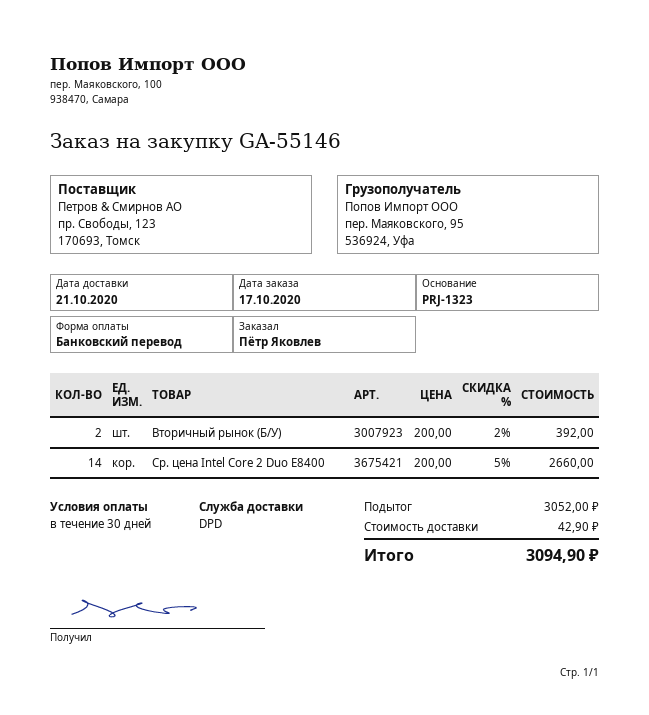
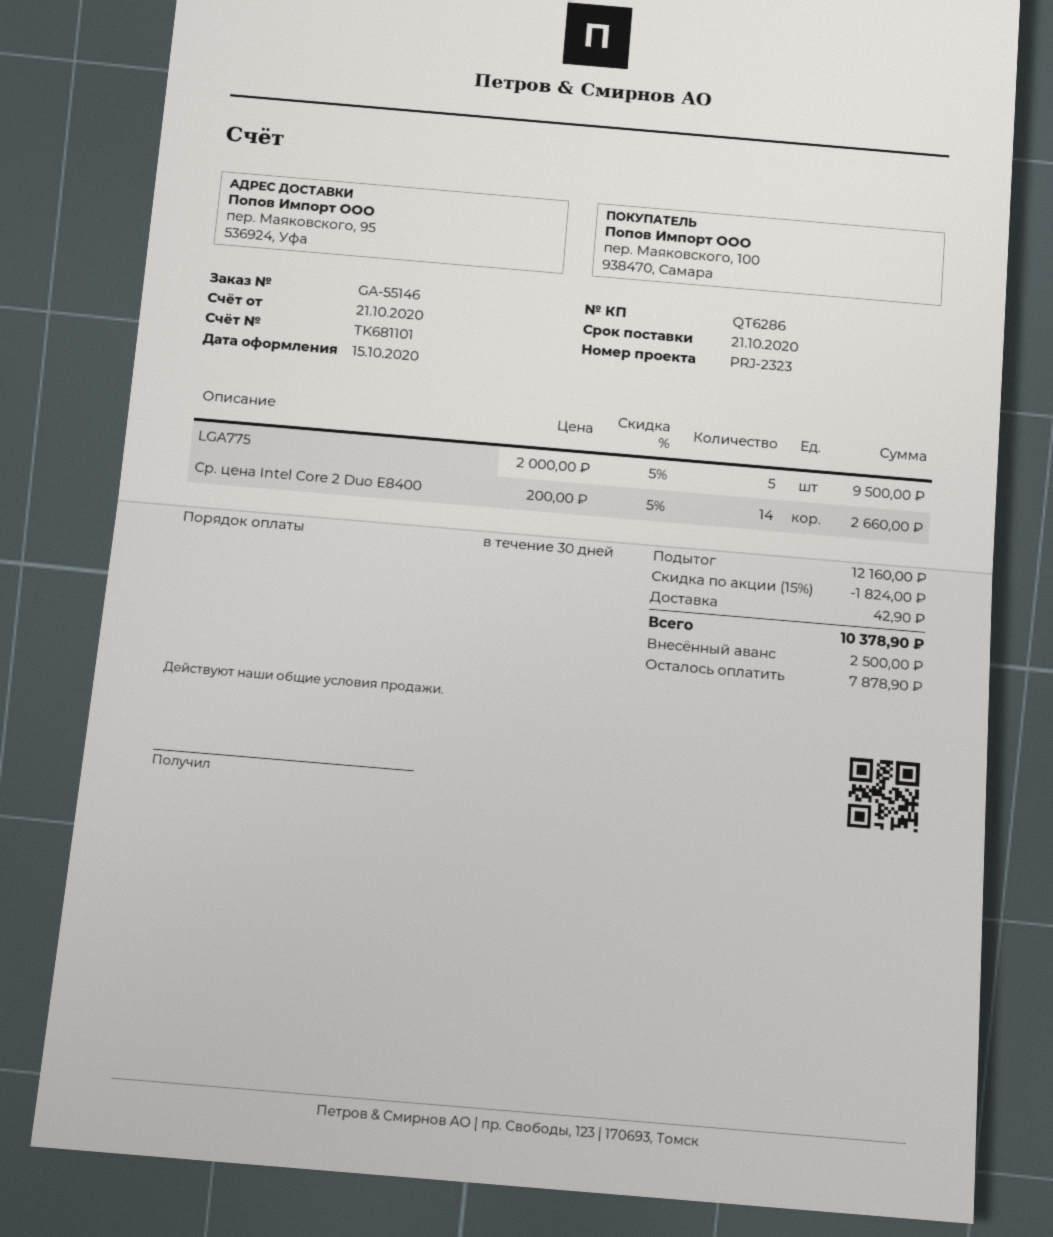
order date: 2020-10-17 -> 2020-10-15
reference: PRJ-1323 -> PRJ-2323
Вторичный рынок (Б/У): 2 x 200.00 - 2% = 392.00 -> none
LGA775: none -> 5 x 2000.00 - 5% = 9500.00
subtotal: 3052.00 -> 12160.00
discount: none -> 15% = 1824.00
total: 3094.90 -> 10378.90

